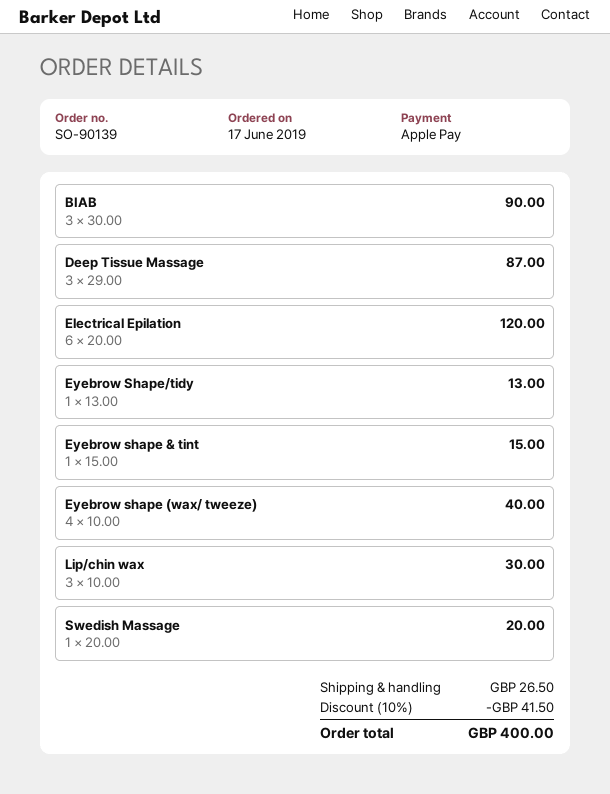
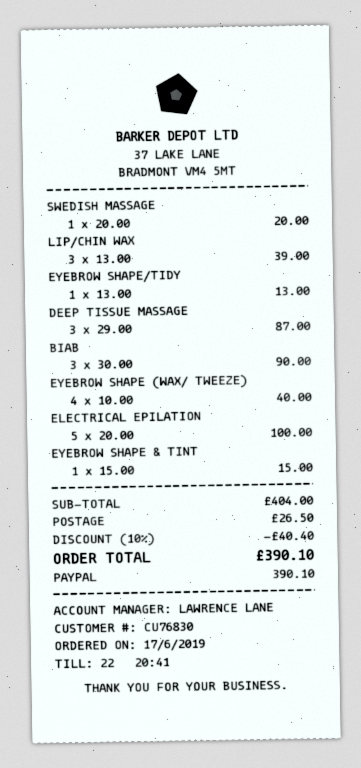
payment method: Apple Pay -> PayPal
Electrical Epilation: 6 x 20.00 = 120.00 -> 5 x 20.00 = 100.00
Lip/chin wax: 3 x 10.00 = 30.00 -> 3 x 13.00 = 39.00
discount: 10% = 41.50 -> 10% = 40.40
total: 400.00 -> 390.10

